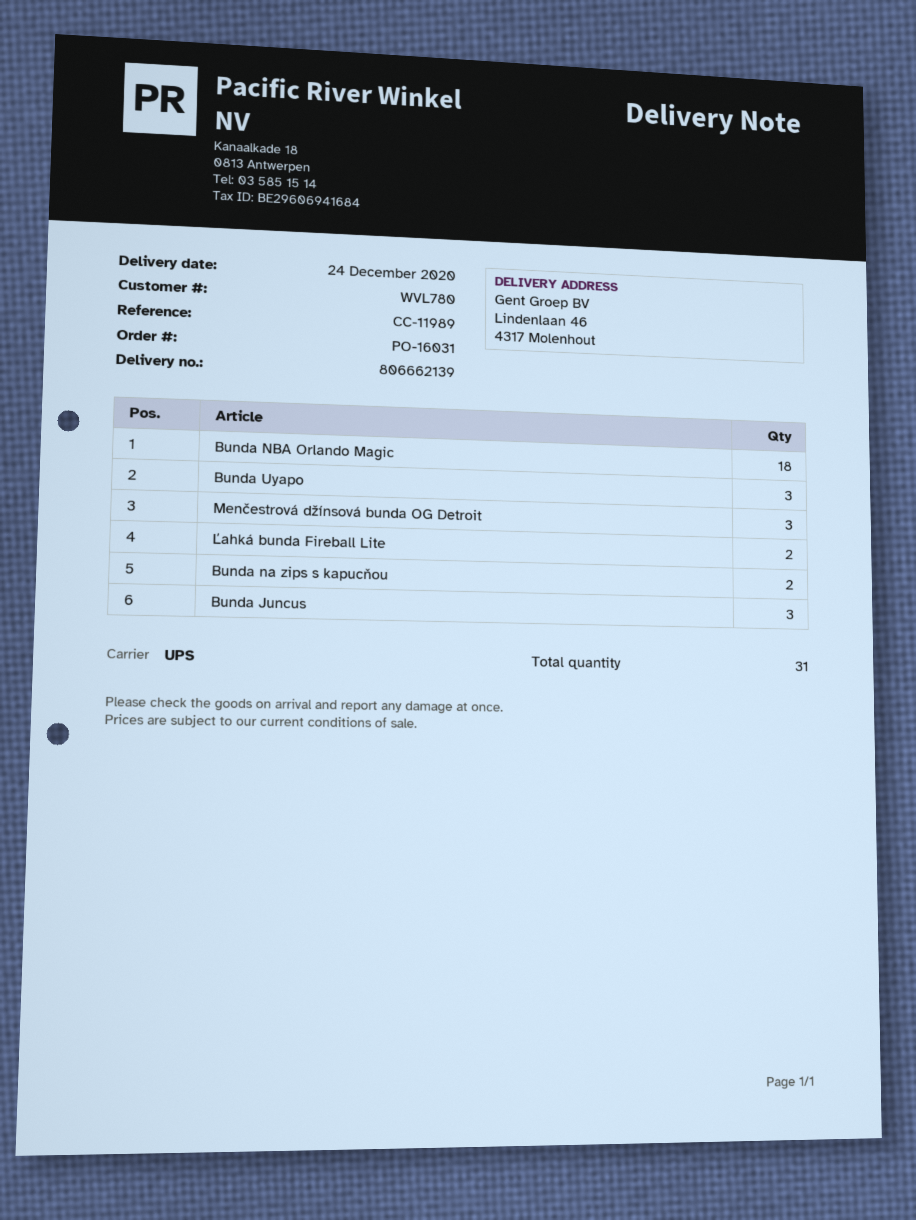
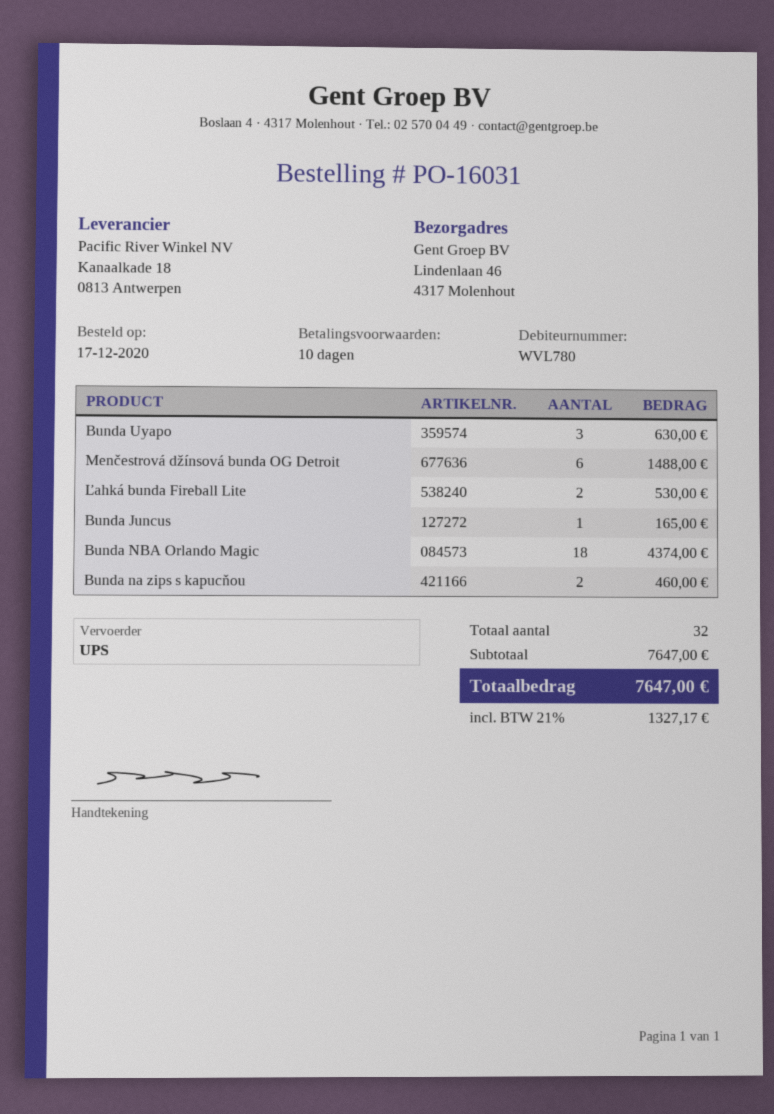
Menčestrová džínsová bunda OG Detroit: 3 -> 6
Bunda Juncus: 3 -> 1
total quantity: 31 -> 32

